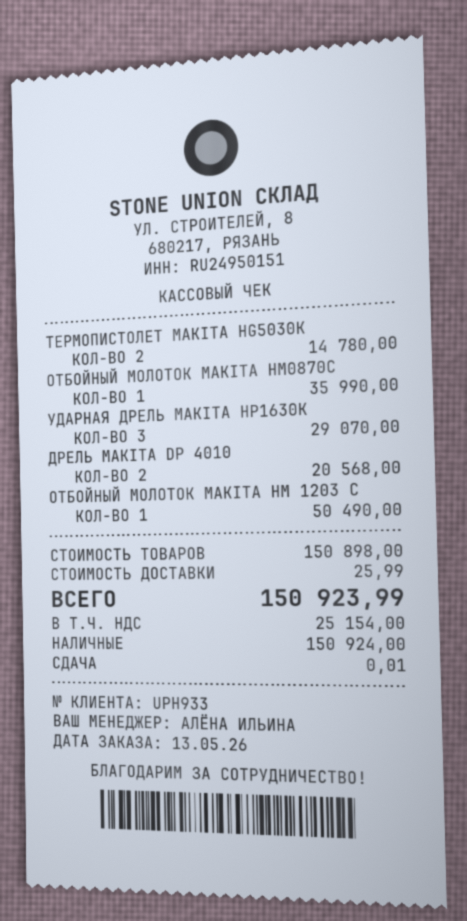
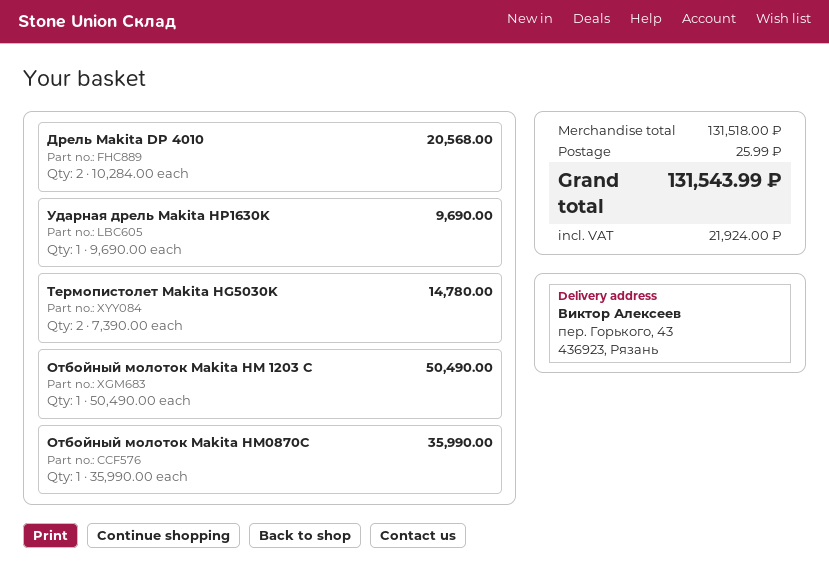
УДАРНАЯ ДРЕЛЬ MAKITA HP1630K: 3 for 29070.00 -> 1 for 9690.00
subtotal: 150898.00 -> 131518.00
tax: 25154.00 -> 21924.00
total: 150923.99 -> 131543.99

